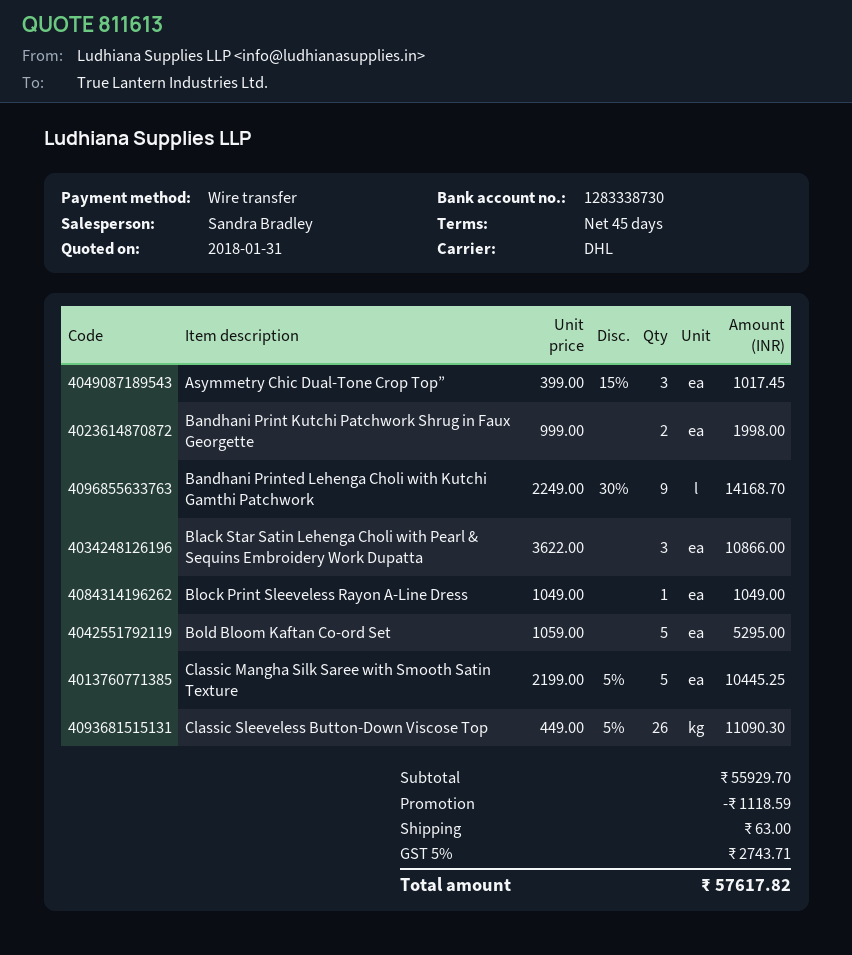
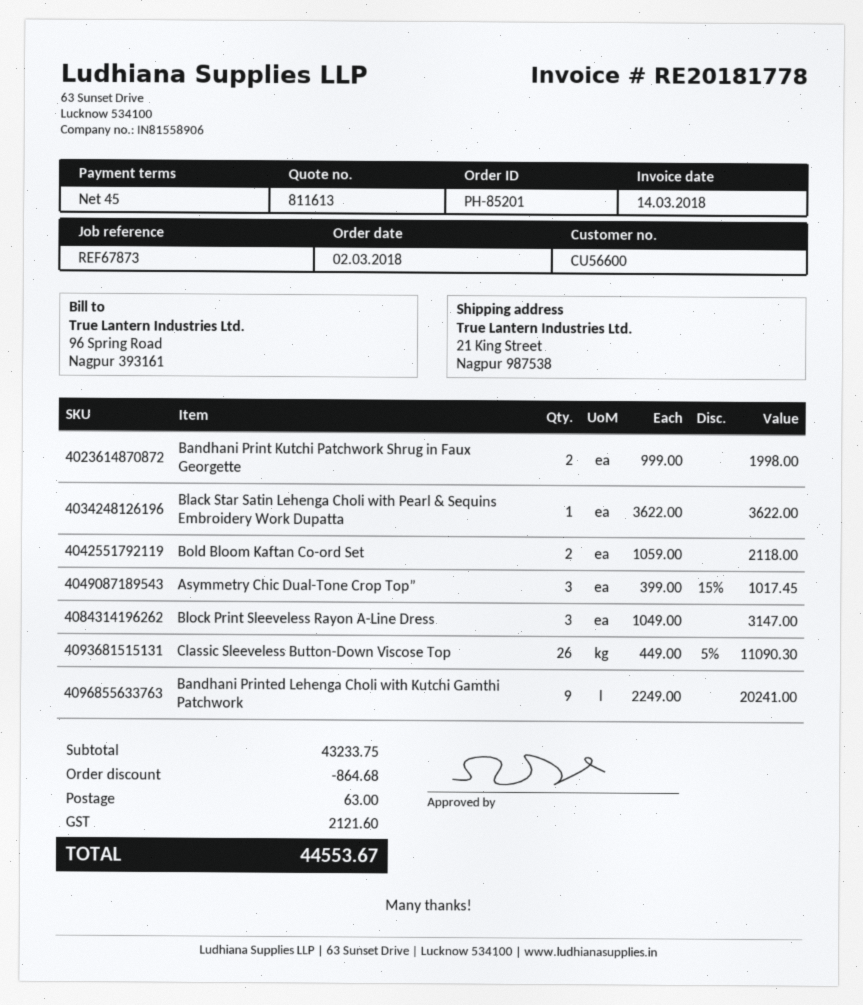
Bandhani Printed Lehenga Choli with Kutchi Gamthi Patchwork: 9 x 2249.00 - 30% = 14168.70 -> 9 x 2249.00 = 20241.00
Black Star Satin Lehenga Choli with Pearl & Sequins Embroidery Work Dupatta: 3 x 3622.00 = 10866.00 -> 1 x 3622.00 = 3622.00
Block Print Sleeveless Rayon A-Line Dress: 1 x 1049.00 = 1049.00 -> 3 x 1049.00 = 3147.00
Bold Bloom Kaftan Co-ord Set: 5 x 1059.00 = 5295.00 -> 2 x 1059.00 = 2118.00
Classic Mangha Silk Saree with Smooth Satin Texture: 5 x 2199.00 - 5% = 10445.25 -> none
subtotal: 55929.70 -> 43233.75
discount: 1118.59 -> 864.68
tax: 2743.71 -> 2121.60
total: 57617.82 -> 44553.67

